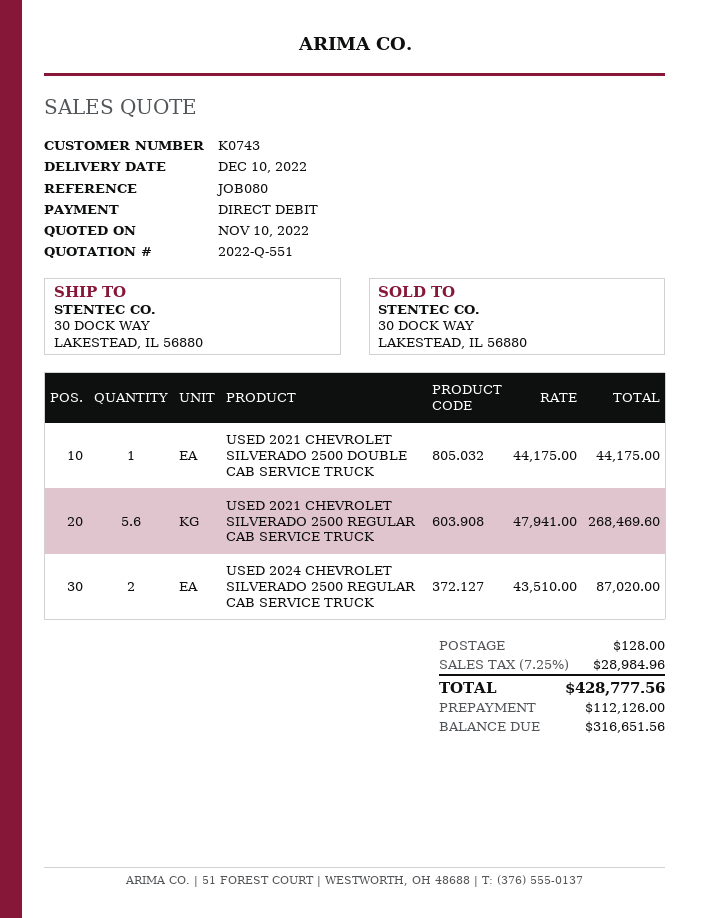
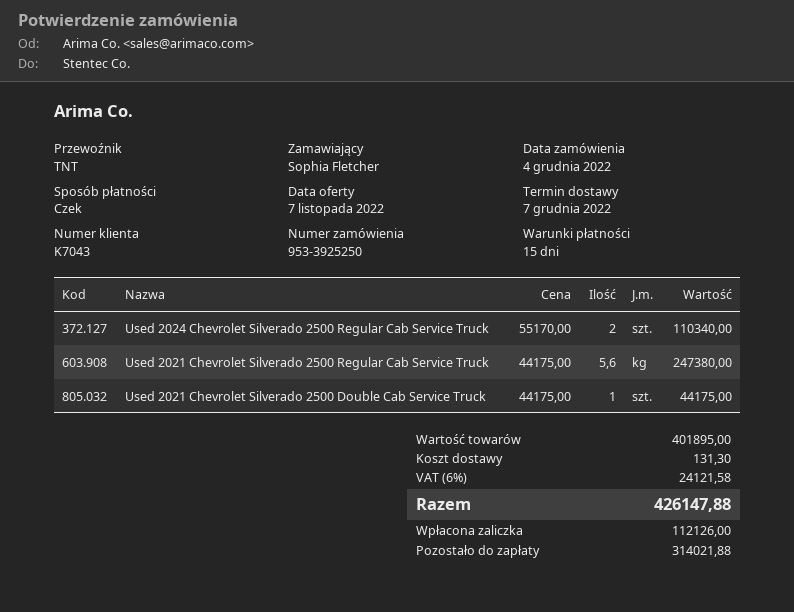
quote date: 2022-11-10 -> 2022-11-07
delivery date: 2022-12-10 -> 2022-12-07
customer number: K0743 -> K7043
payment method: direct debit -> cheque
USED 2021 CHEVROLET SILVERADO 2500 REGULAR CAB SERVICE TRUCK: 5.6 x 47941.00 = 268469.60 -> 5.6 x 44175.00 = 247380.00
USED 2024 CHEVROLET SILVERADO 2500 REGULAR CAB SERVICE TRUCK: 2 x 43510.00 = 87020.00 -> 2 x 55170.00 = 110340.00
shipping: 128.00 -> 131.30
tax: 7.25% = 28984.96 -> 6% = 24121.58
total: 428777.56 -> 426147.88
balance: 316651.56 -> 314021.88

